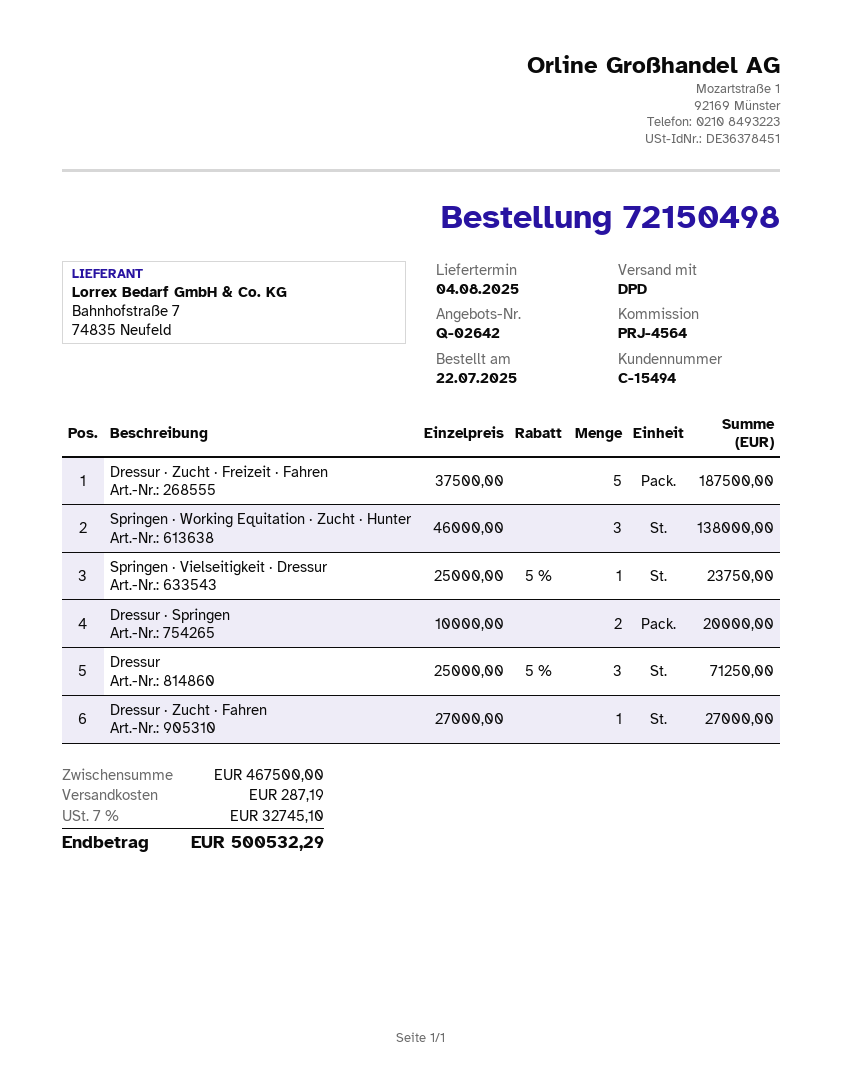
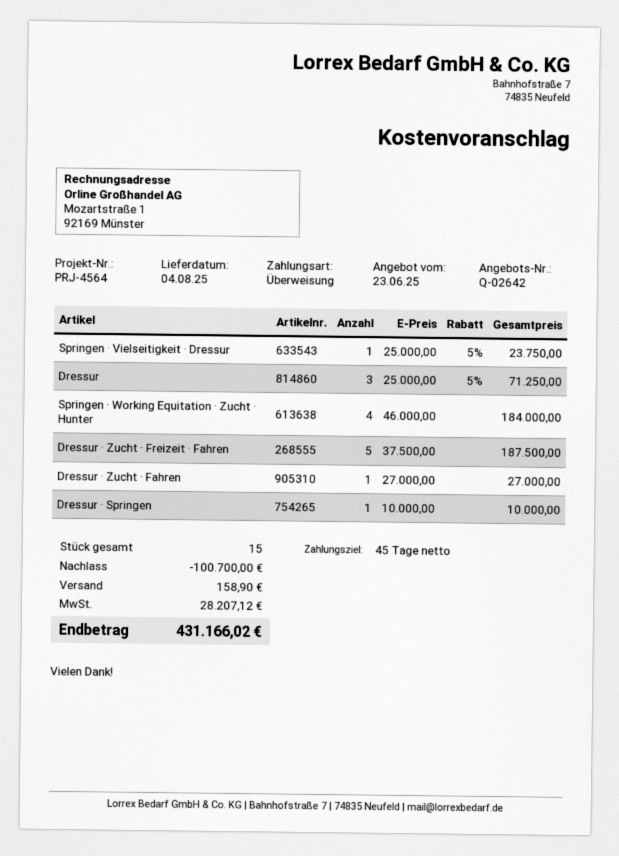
Springen · Working Equitation · Zucht · Hunter: 3 x 46000.00 = 138000.00 -> 4 x 46000.00 = 184000.00
Dressur · Springen: 2 x 10000.00 = 20000.00 -> 1 x 10000.00 = 10000.00
discount: none -> 100700.00
shipping: 287.19 -> 158.90
tax: 32745.10 -> 28207.12
total: 500532.29 -> 431166.02

